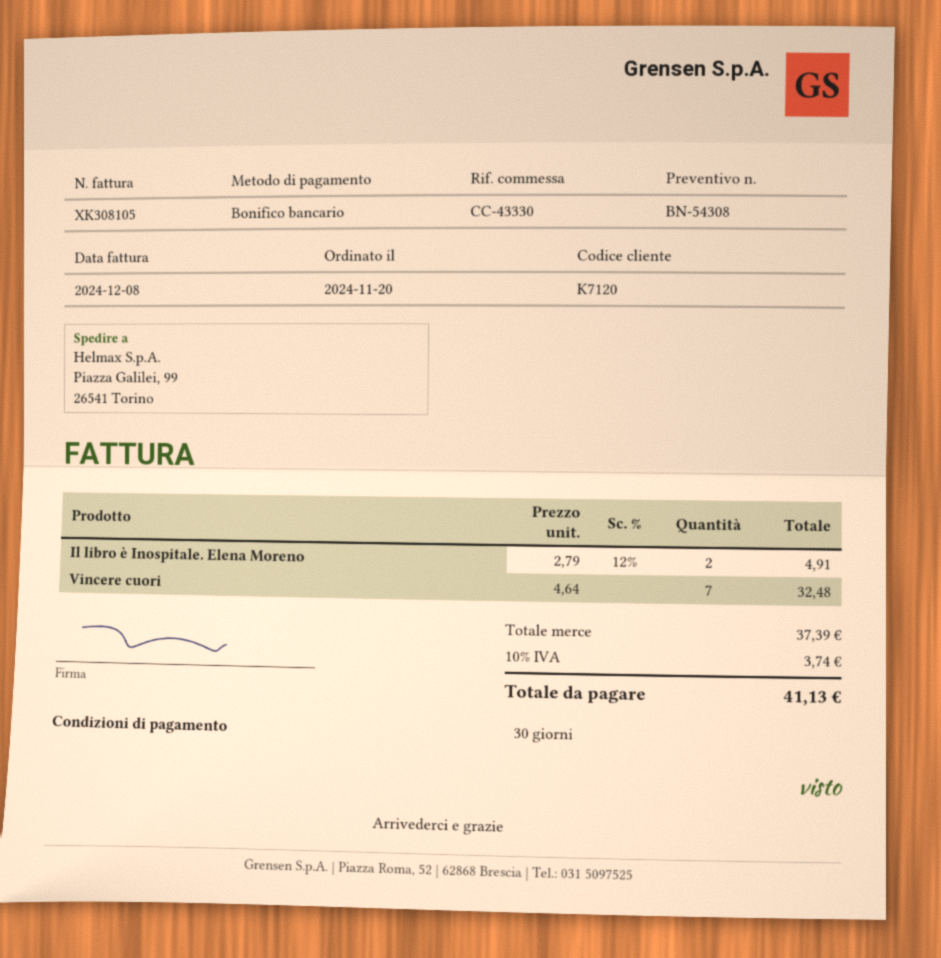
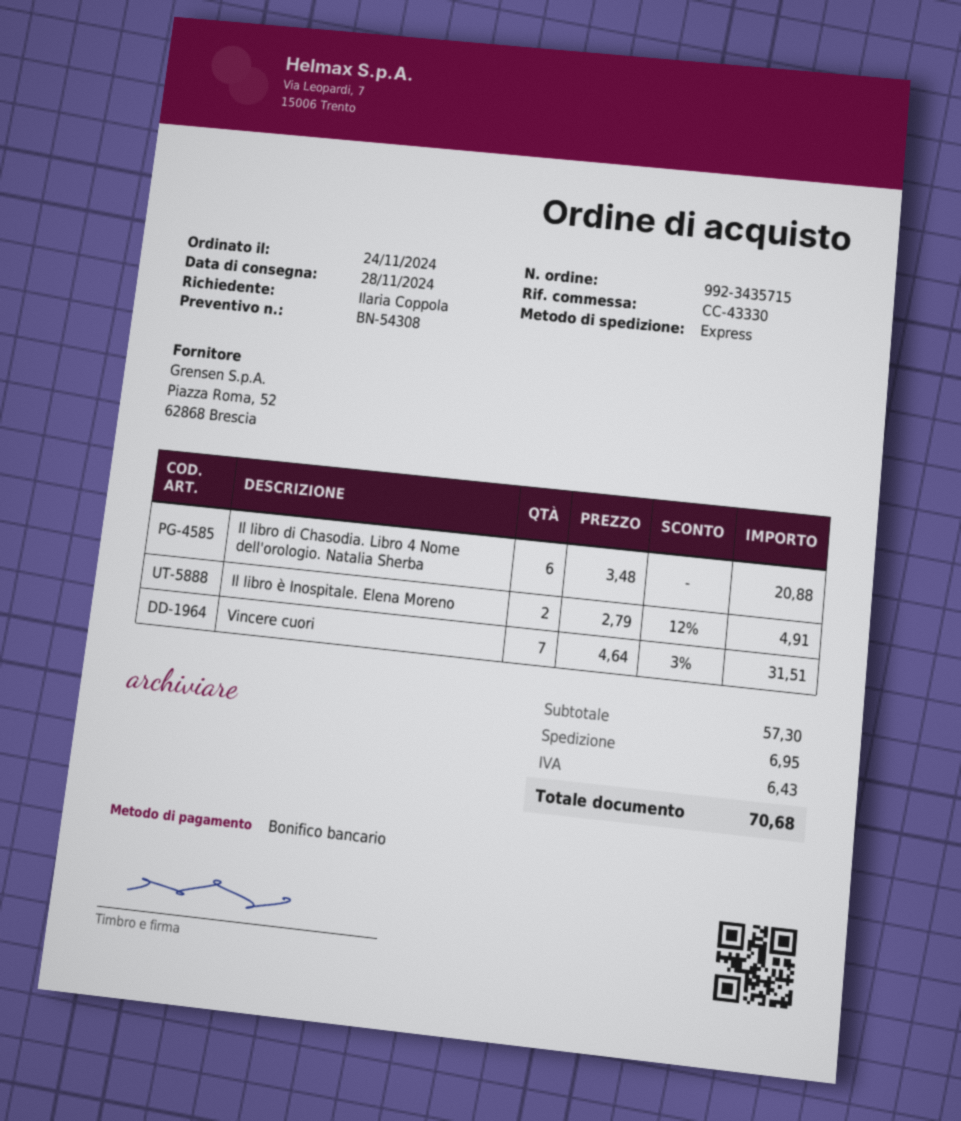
order date: 2024-11-20 -> 2024-11-24
Vincere cuori: 7 x 4.64 = 32.48 -> 7 x 4.64 - 3% = 31.51
Il libro di Chasodia. Libro 4 Nome dell'orologio. Natalia Sherba: none -> 6 x 3.48 = 20.88
subtotal: 37.39 -> 57.30
shipping: none -> 6.95
tax: 3.74 -> 6.43
total: 41.13 -> 70.68

